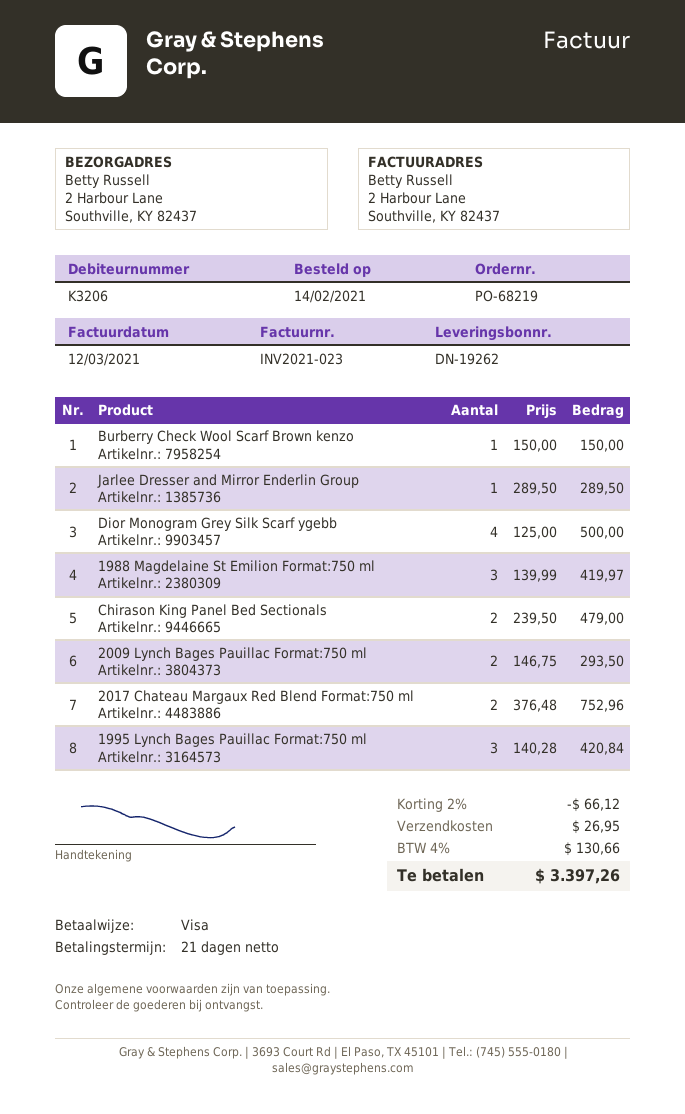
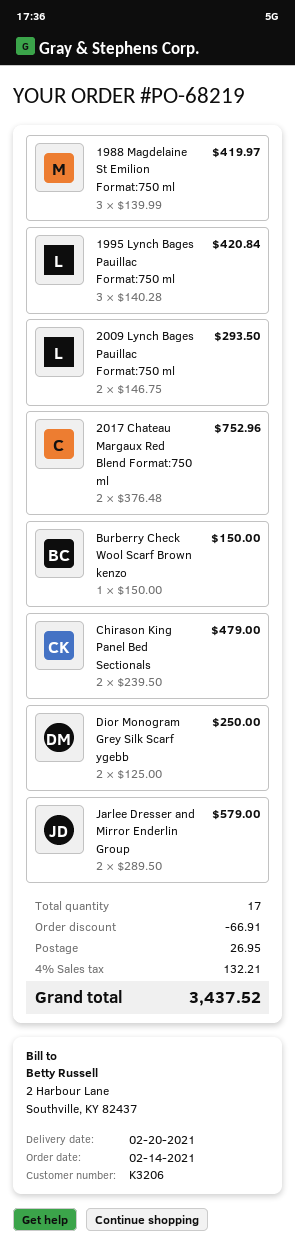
Jarlee Dresser and Mirror Enderlin Group: 1 x 289.50 = 289.50 -> 2 x 289.50 = 579.00
Dior Monogram Grey Silk Scarf ygebb: 4 x 125.00 = 500.00 -> 2 x 125.00 = 250.00
discount: 66.12 -> 66.91
tax: 4% = 130.66 -> 4% = 132.21
total: 3397.26 -> 3437.52

